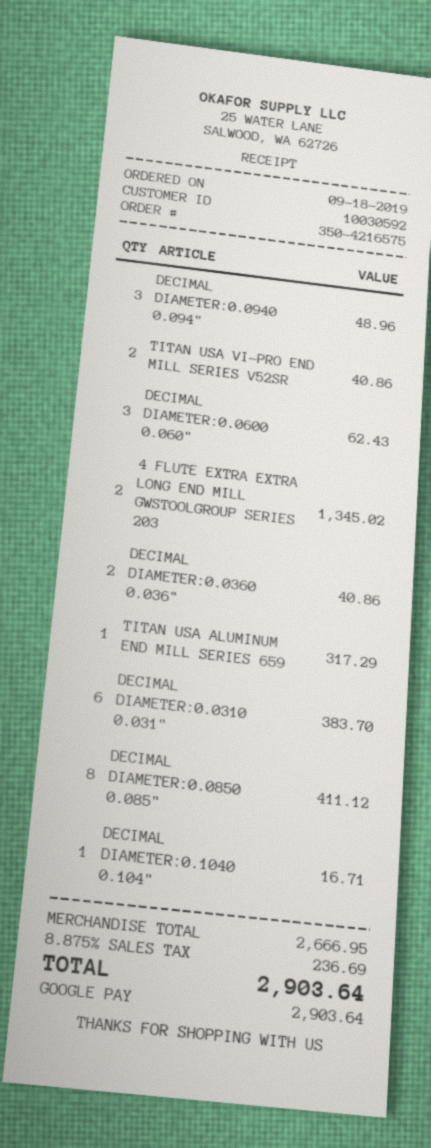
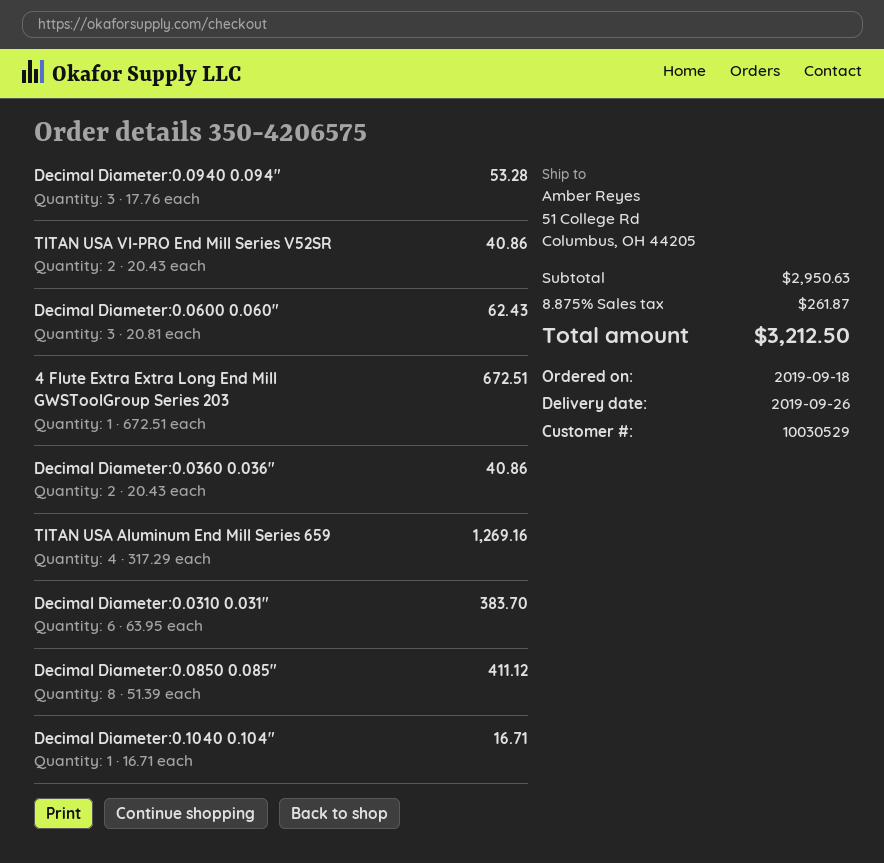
order number: 350-4216575 -> 350-4206575
customer number: 10030592 -> 10030529
DECIMAL DIAMETER:0.0940 0.094": 3 for 48.96 -> 3 for 53.28
4 FLUTE EXTRA EXTRA LONG END MILL GWSTOOLGROUP SERIES 203: 2 for 1345.02 -> 1 for 672.51
TITAN USA ALUMINUM END MILL SERIES 659: 1 for 317.29 -> 4 for 1269.16
subtotal: 2666.95 -> 2950.63
tax: 8.875% = 236.69 -> 8.875% = 261.87
total: 2903.64 -> 3212.50

